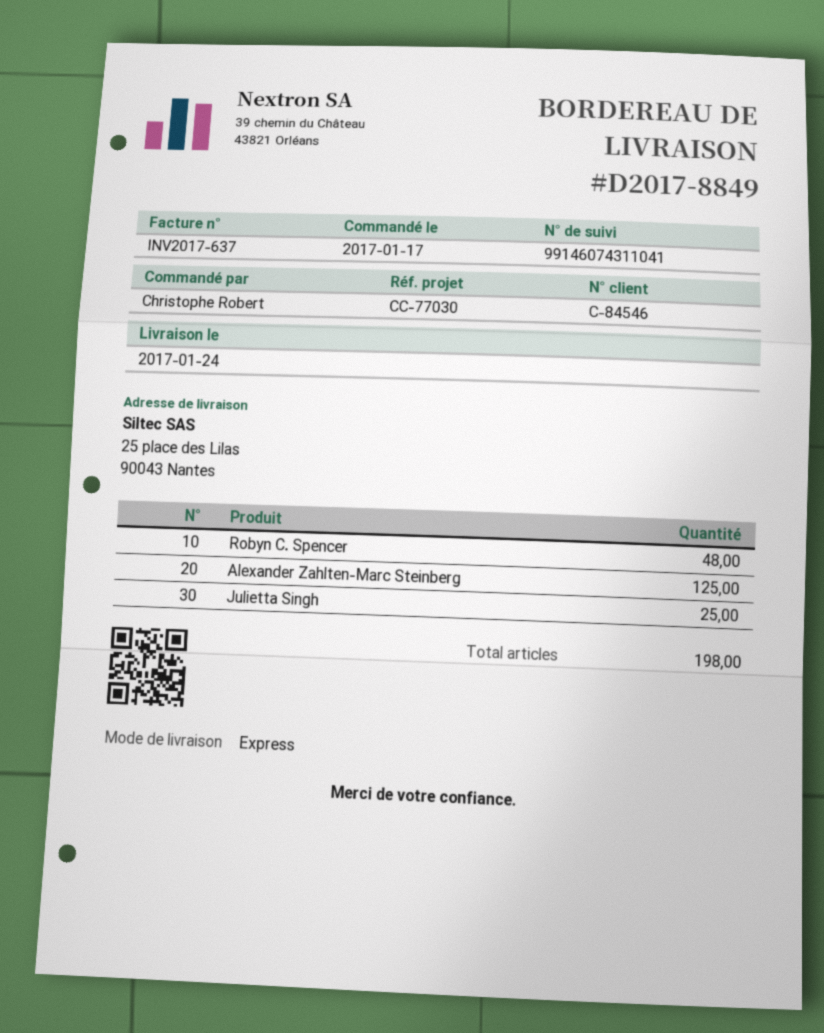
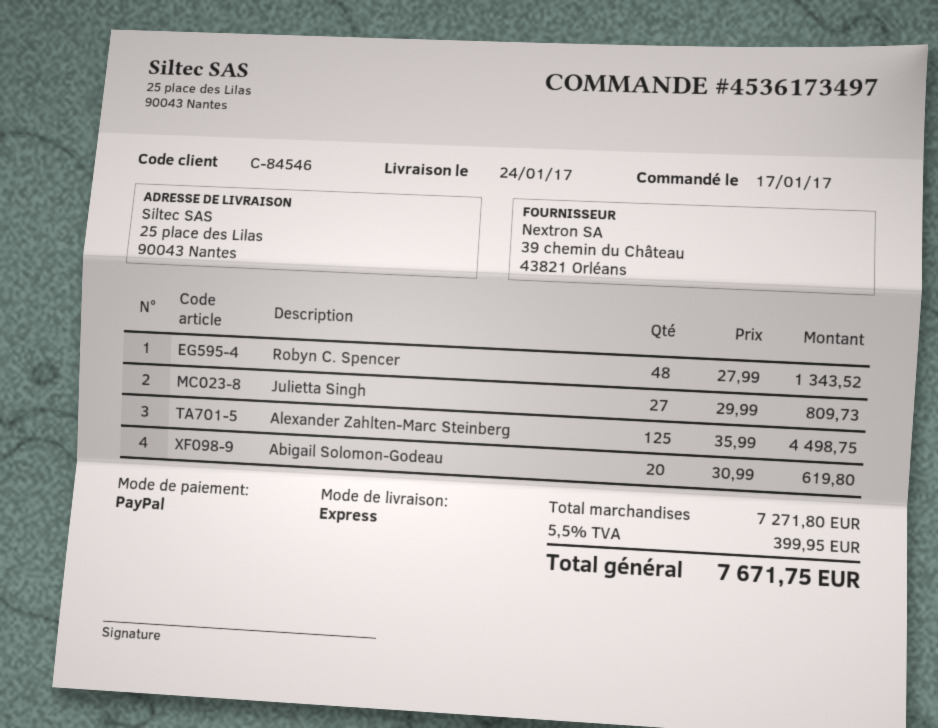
Julietta Singh: 25 -> 27
Abigail Solomon-Godeau: none -> 20

